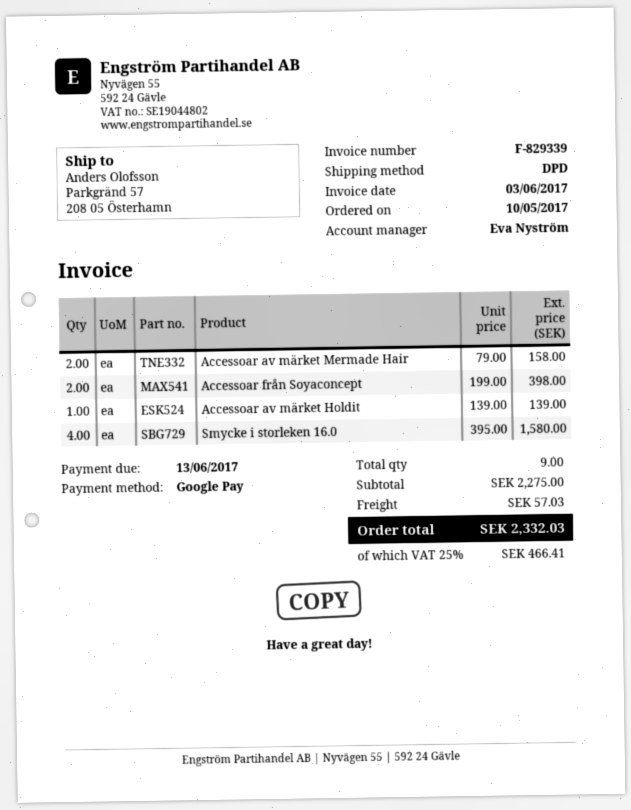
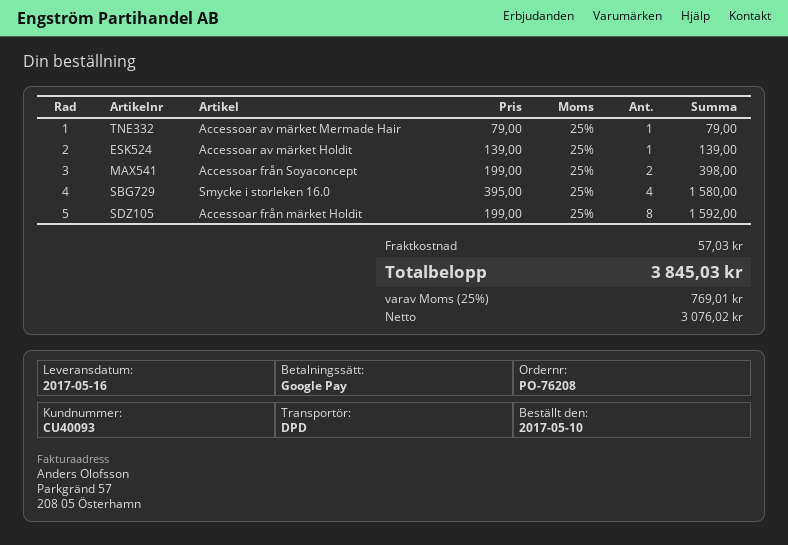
Accessoar av märket Mermade Hair: 2 x 79.00 = 158.00 -> 1 x 79.00 = 79.00
Accessoar från märket Holdit: none -> 8 x 199.00 = 1592.00
tax: 25% = 466.41 -> 25% = 769.01
total: 2332.03 -> 3845.03

